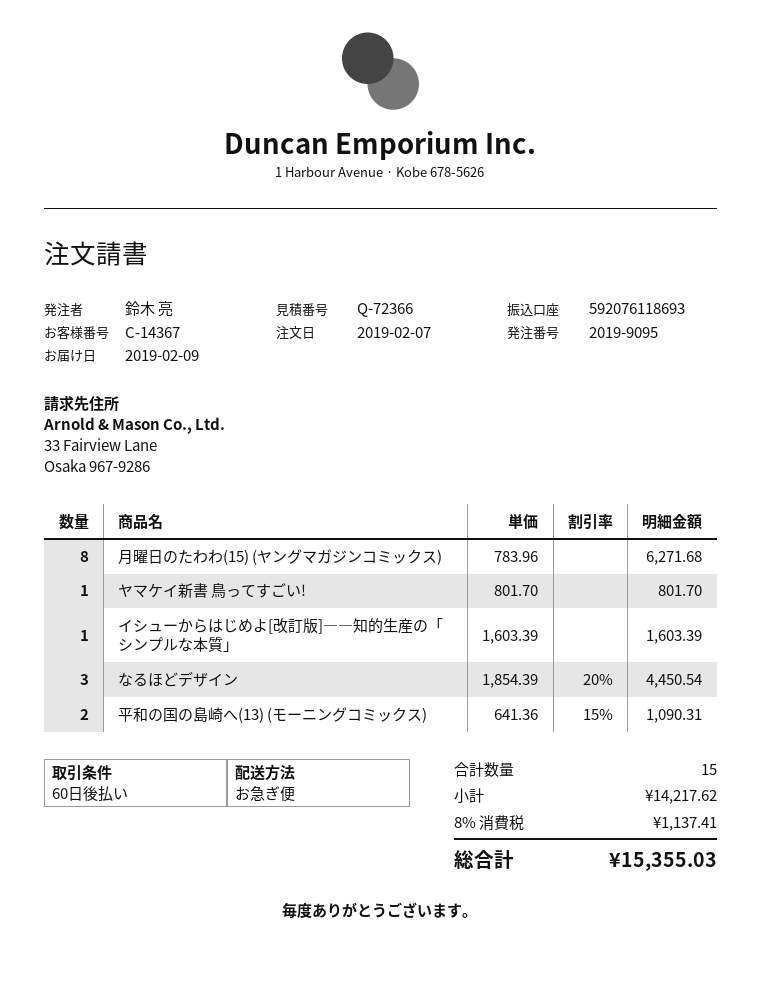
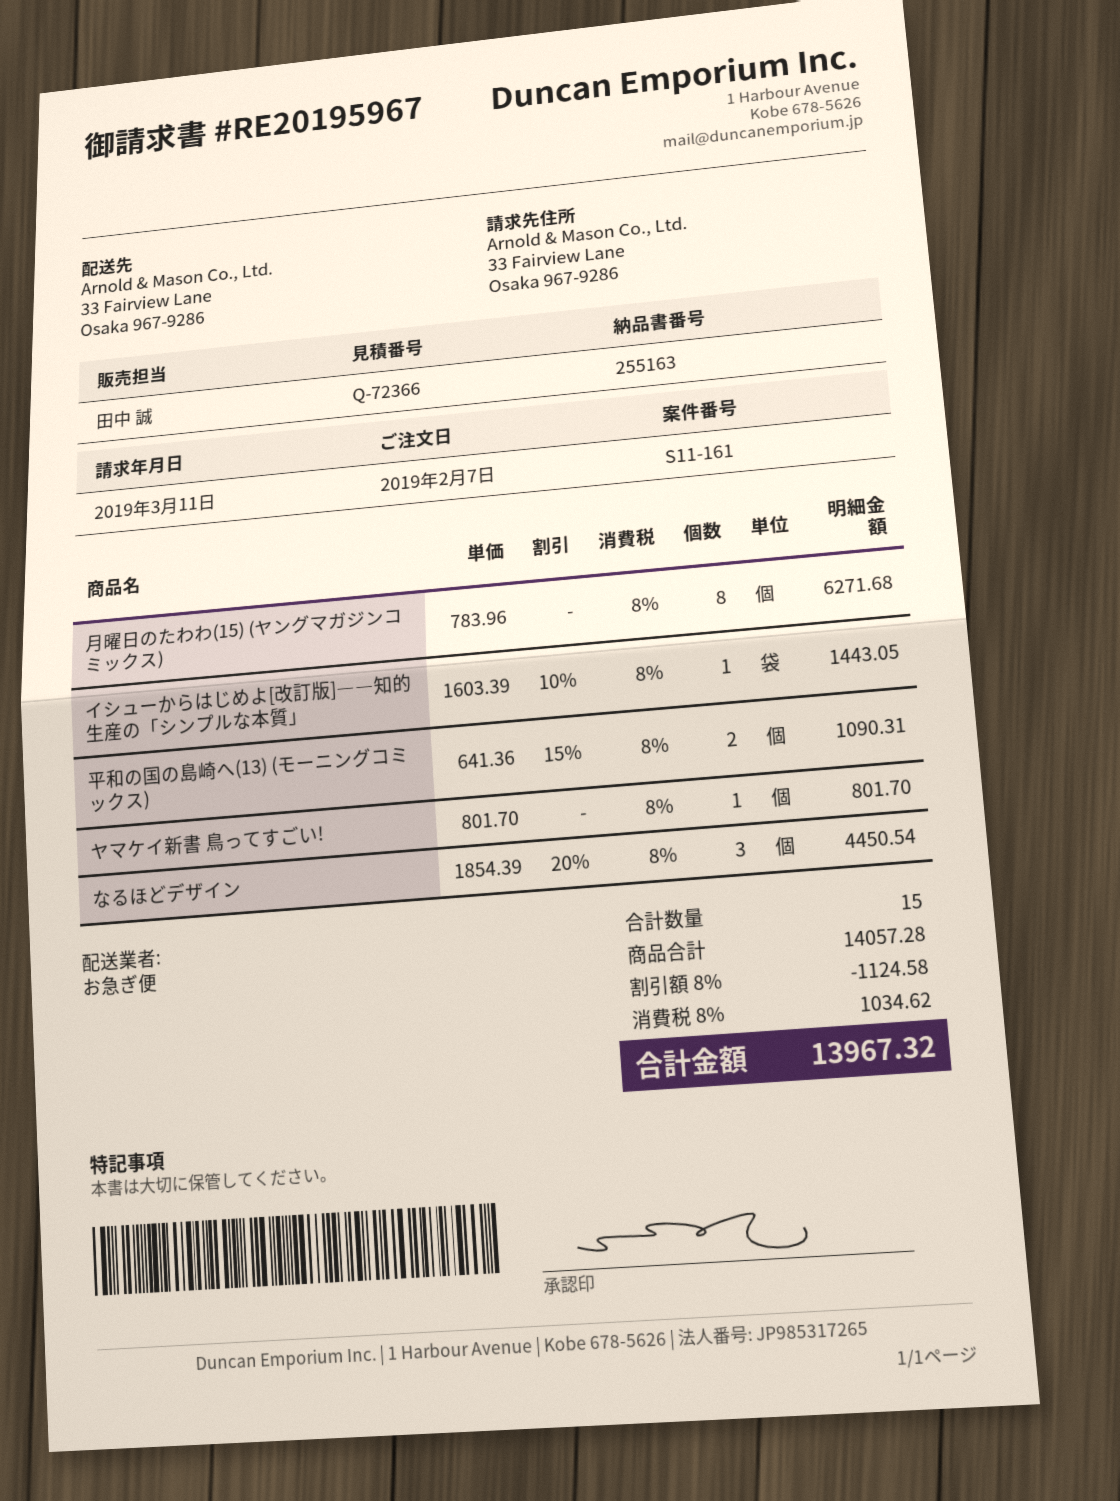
イシューからはじめよ[改訂版]――知的生産の「シンプルな本質」: 1 x 1603.39 = 1603.39 -> 1 x 1603.39 - 10% = 1443.05
subtotal: 14217.62 -> 14057.28
discount: none -> 8% = 1124.58
tax: 8% = 1137.41 -> 8% = 1034.62
total: 15355.03 -> 13967.32

